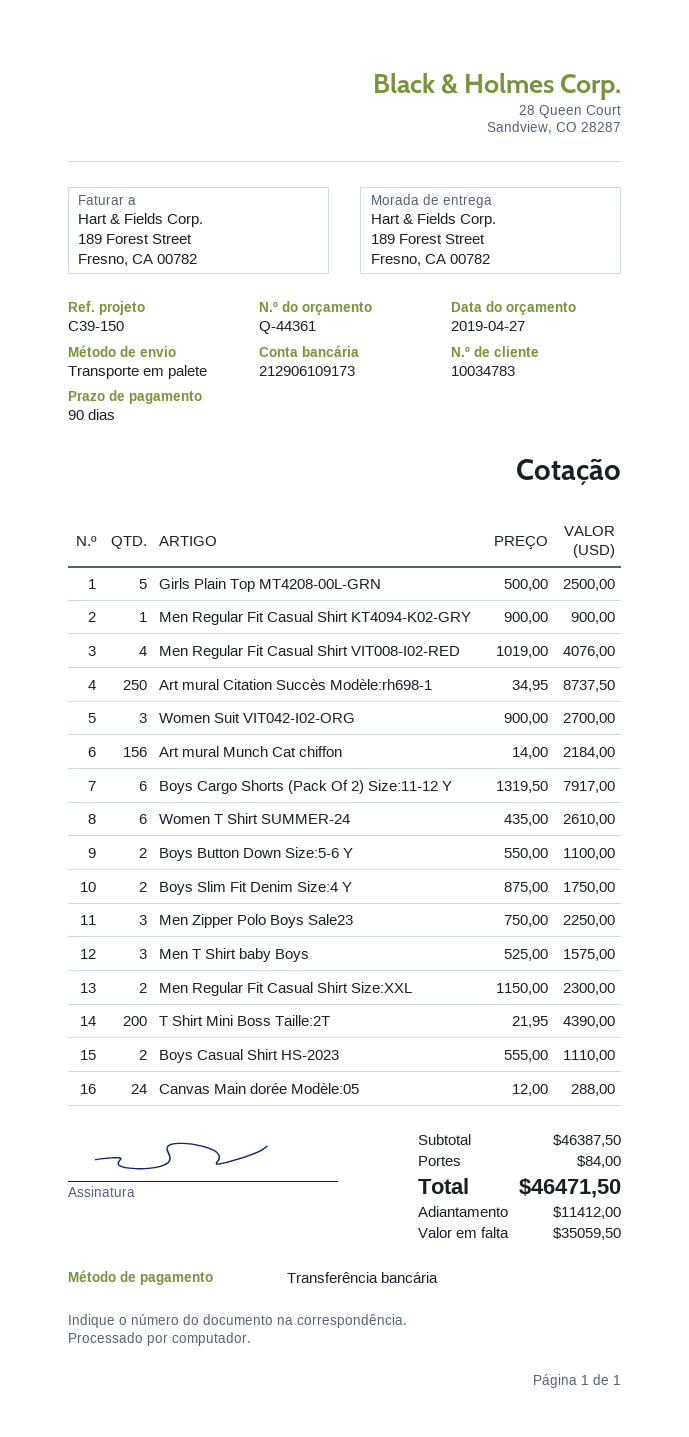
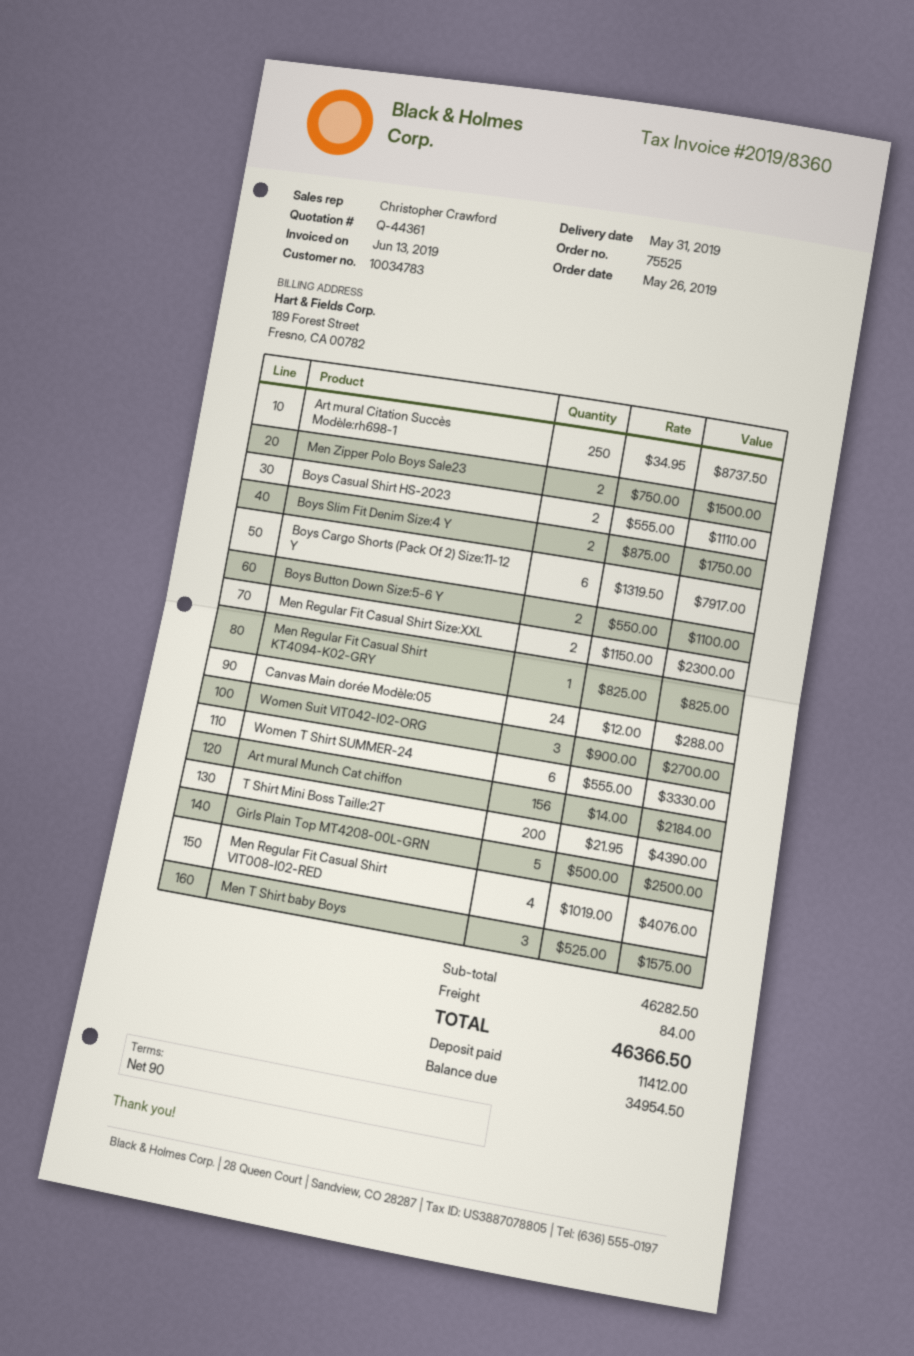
Men Regular Fit Casual Shirt KT4094-K02-GRY: 1 x 900.00 = 900.00 -> 1 x 825.00 = 825.00
Women T Shirt SUMMER-24: 6 x 435.00 = 2610.00 -> 6 x 555.00 = 3330.00
Men Zipper Polo Boys Sale23: 3 x 750.00 = 2250.00 -> 2 x 750.00 = 1500.00
subtotal: 46387.50 -> 46282.50
total: 46471.50 -> 46366.50
balance: 35059.50 -> 34954.50

